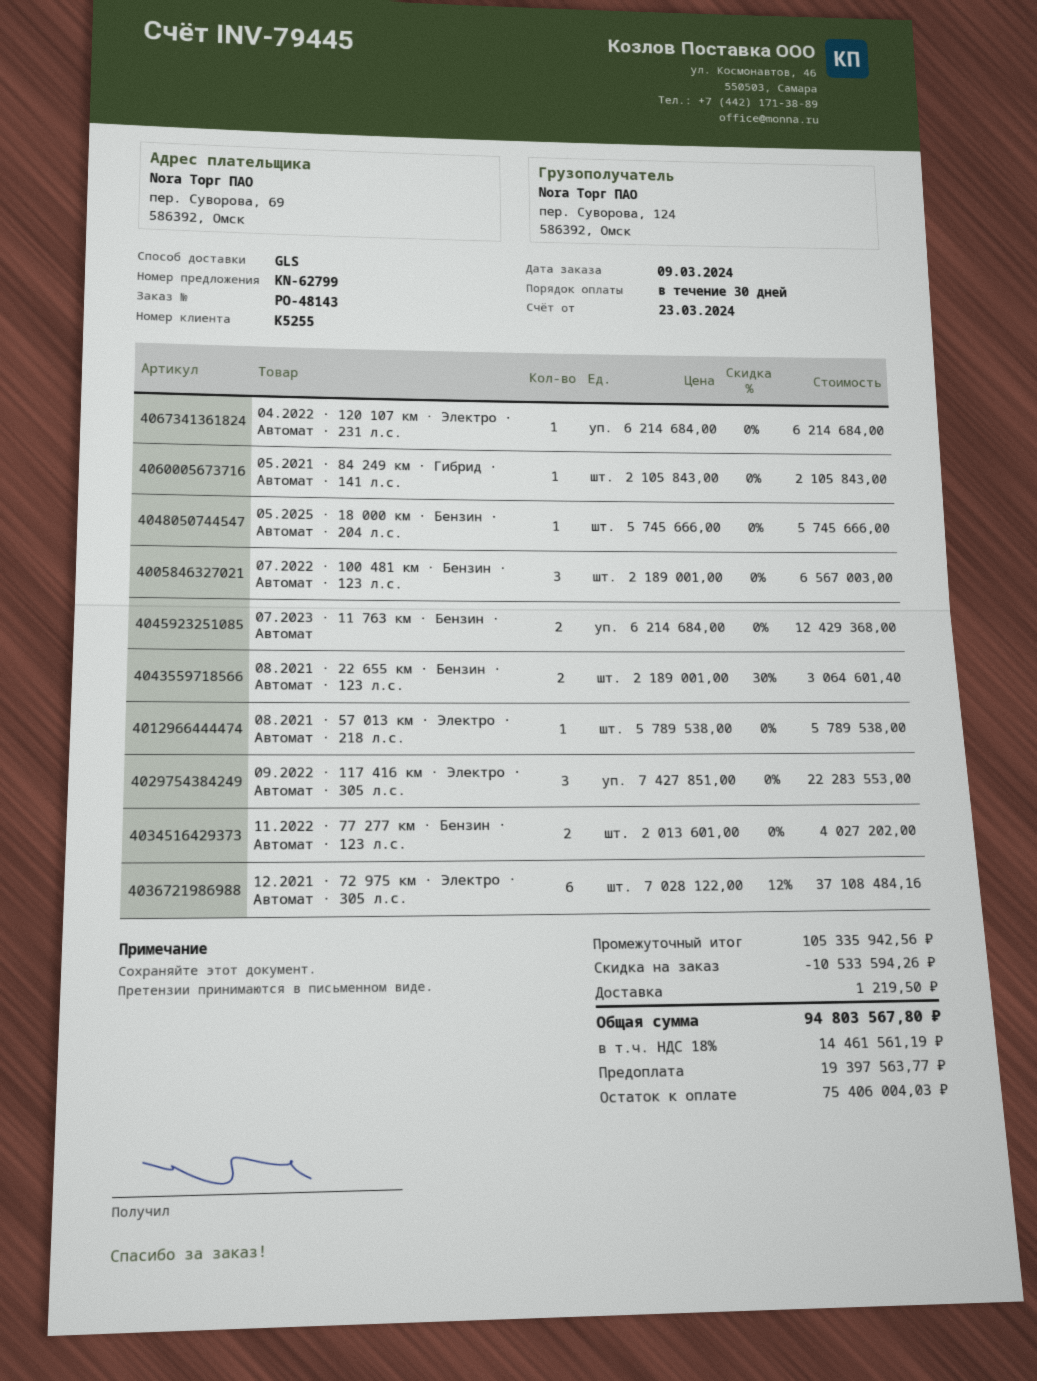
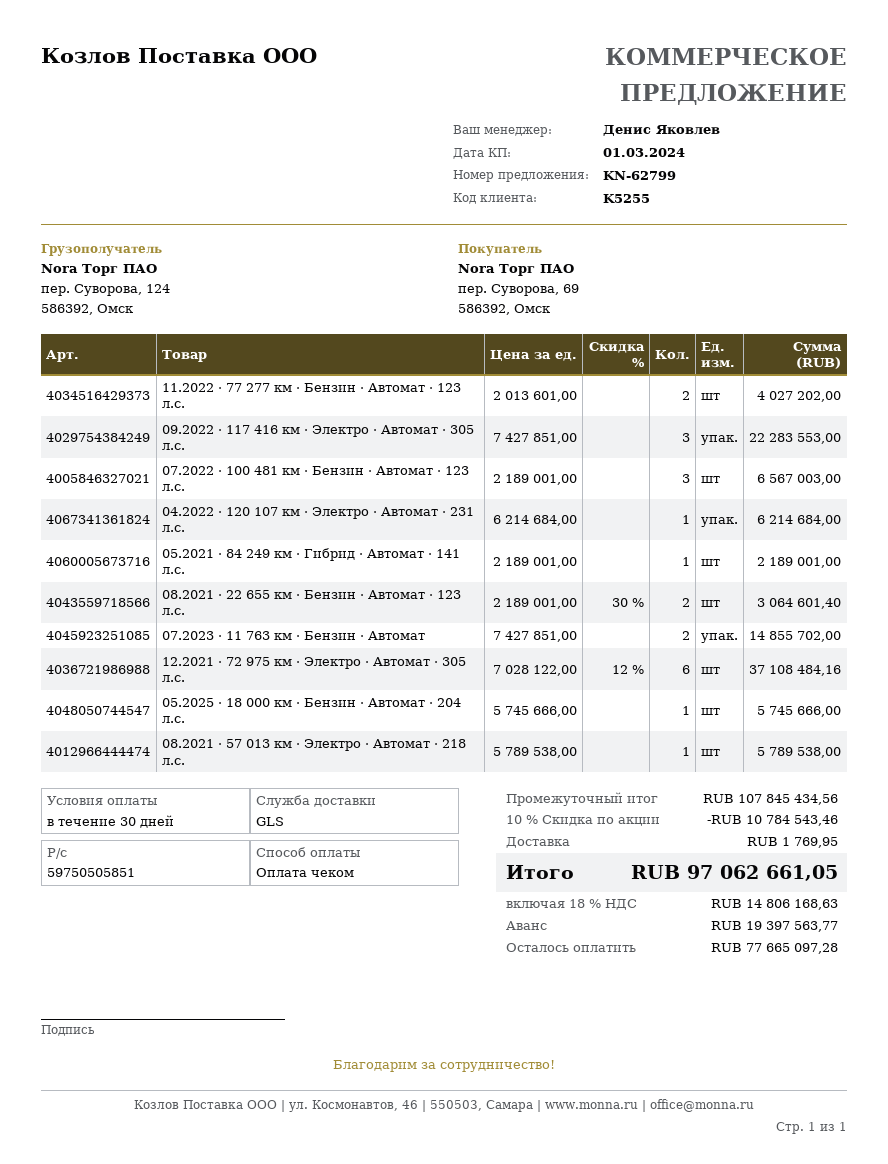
05.2021 · 84 249 км · Гибрид · Автомат · 141 л.с.: 1 x 2105843.00 = 2105843.00 -> 1 x 2189001.00 = 2189001.00
07.2023 · 11 763 км · Бензин · Автомат: 2 x 6214684.00 = 12429368.00 -> 2 x 7427851.00 = 14855702.00
subtotal: 105335942.56 -> 107845434.56
discount: 10533594.26 -> 10784543.46
shipping: 1219.50 -> 1769.95
tax: 18% = 14461561.19 -> 18% = 14806168.63
total: 94803567.80 -> 97062661.05
balance: 75406004.03 -> 77665097.28

